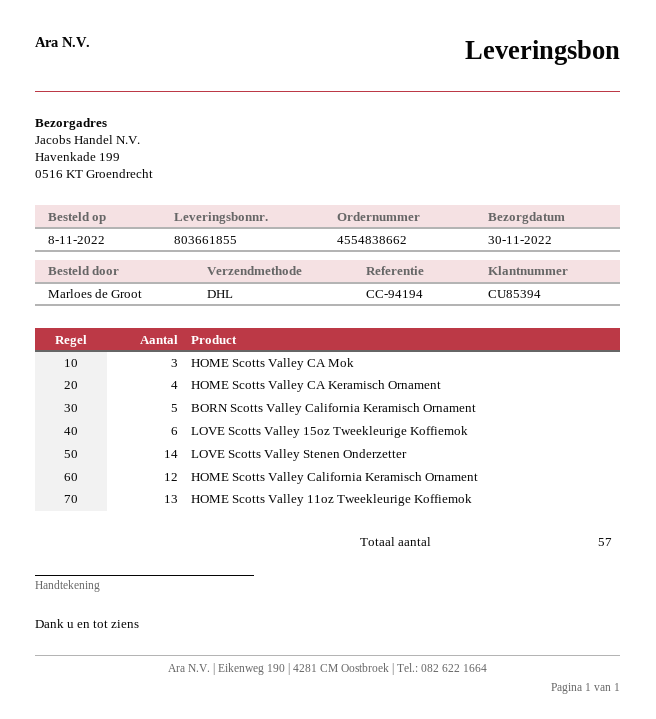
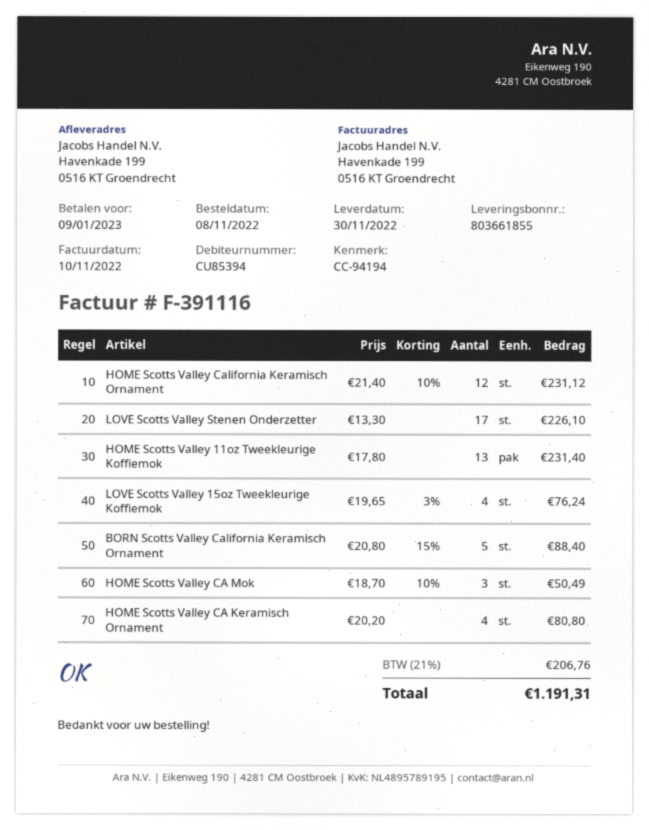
LOVE Scotts Valley 15oz Tweekleurige Koffiemok: 6 -> 4
LOVE Scotts Valley Stenen Onderzetter: 14 -> 17

